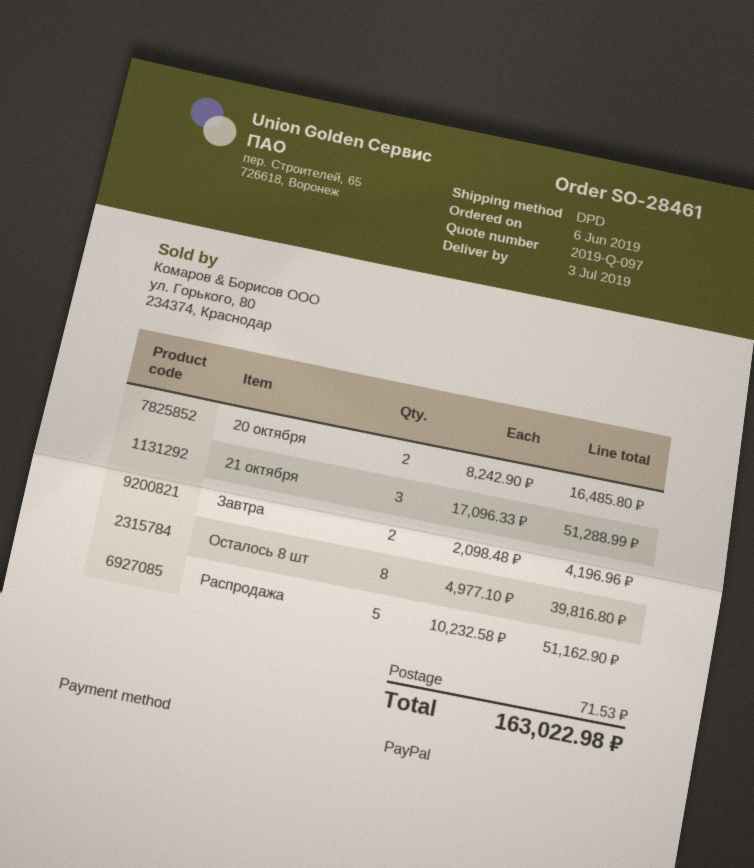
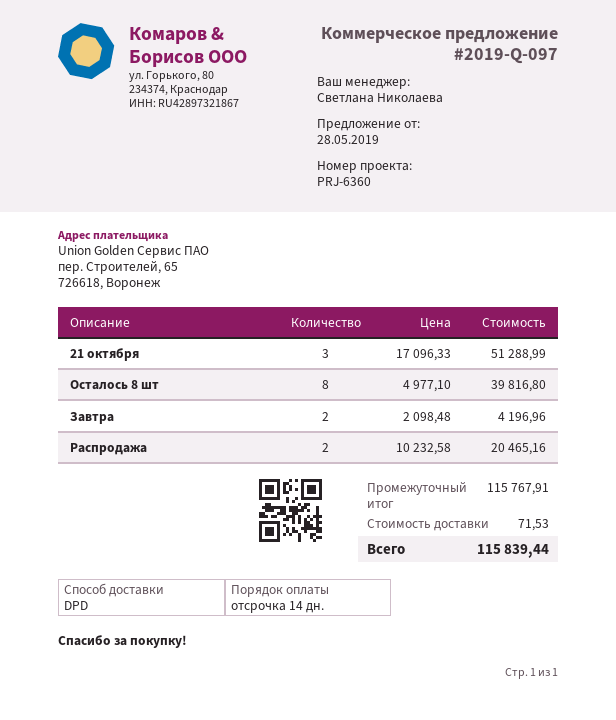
20 октября: 2 x 8242.90 = 16485.80 -> none
Распродажа: 5 x 10232.58 = 51162.90 -> 2 x 10232.58 = 20465.16
total: 163022.98 -> 115839.44

